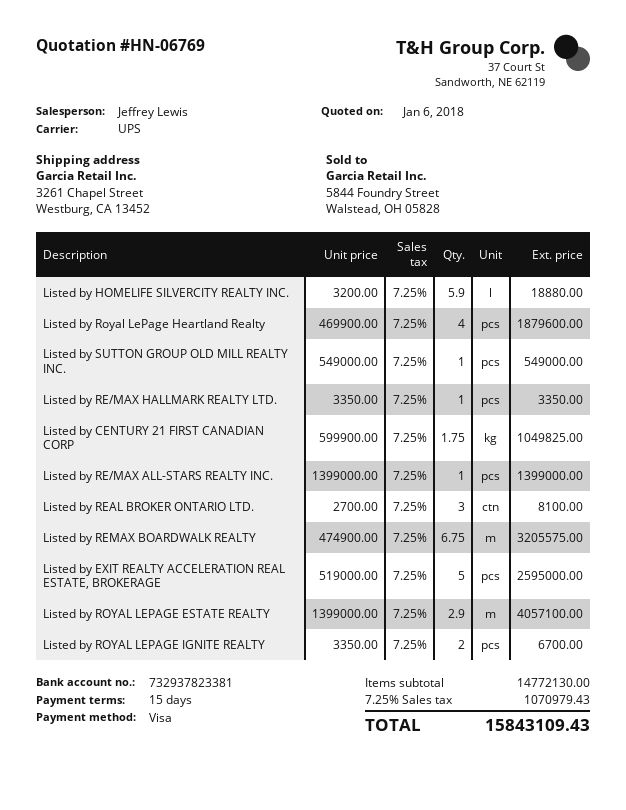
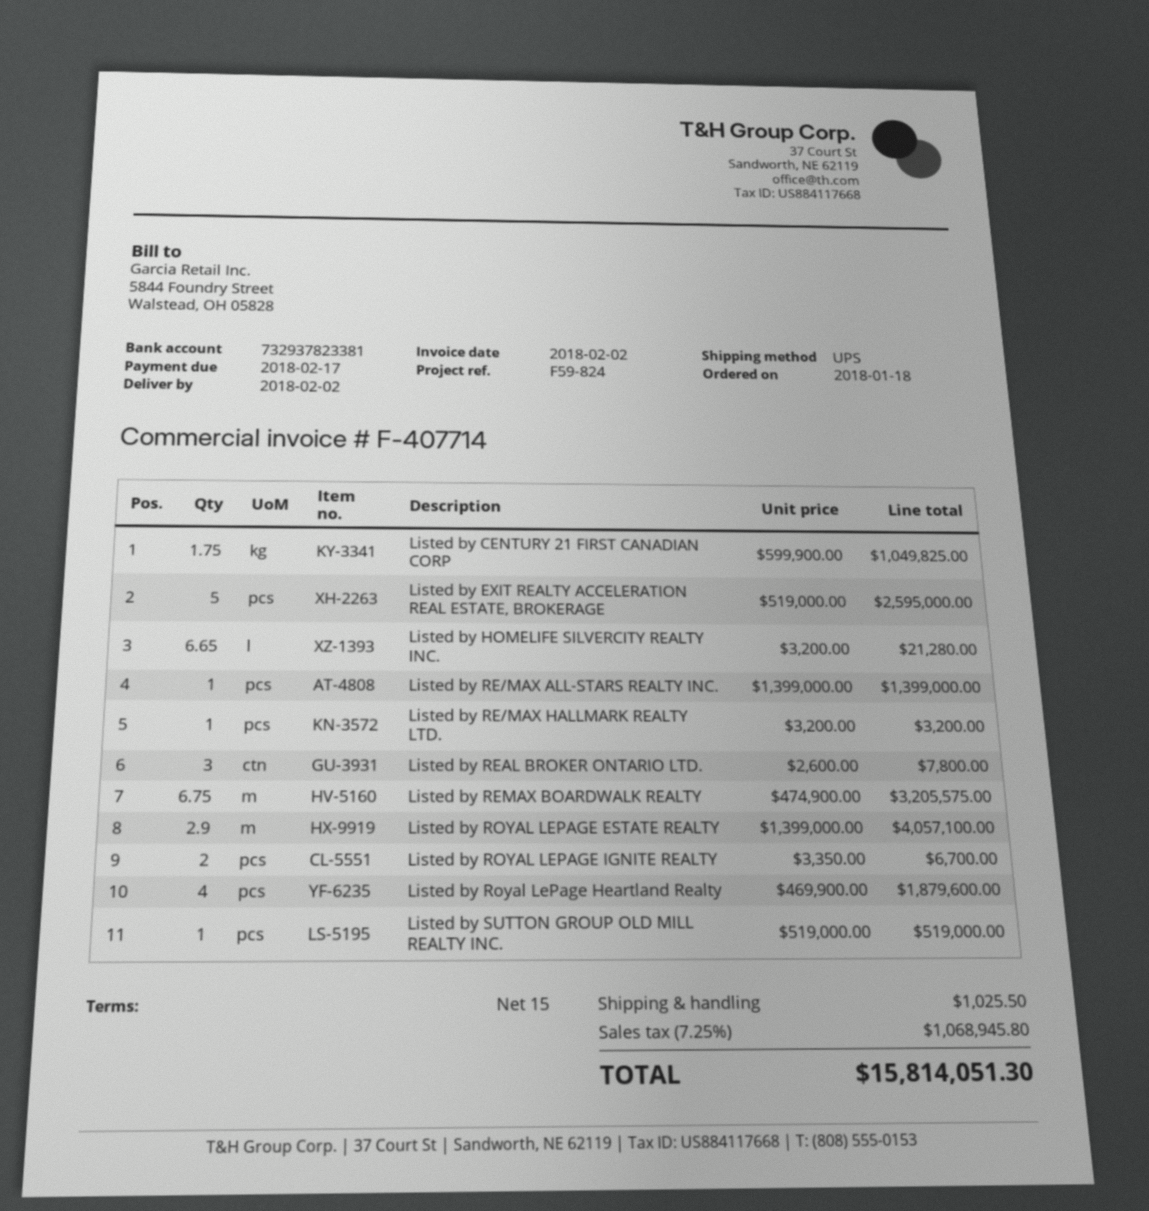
Listed by HOMELIFE SILVERCITY REALTY INC.: 5.9 x 3200.00 = 18880.00 -> 6.65 x 3200.00 = 21280.00
Listed by SUTTON GROUP OLD MILL REALTY INC.: 1 x 549000.00 = 549000.00 -> 1 x 519000.00 = 519000.00
Listed by RE/MAX HALLMARK REALTY LTD.: 1 x 3350.00 = 3350.00 -> 1 x 3200.00 = 3200.00
Listed by REAL BROKER ONTARIO LTD.: 3 x 2700.00 = 8100.00 -> 3 x 2600.00 = 7800.00
shipping: none -> 1025.50
tax: 7.25% = 1070979.43 -> 7.25% = 1068945.80
total: 15843109.43 -> 15814051.30

